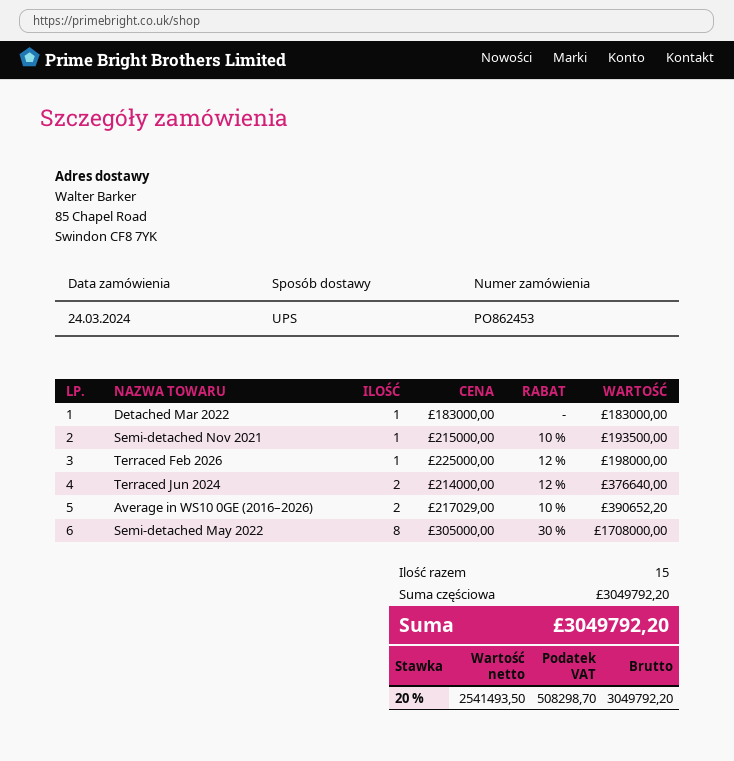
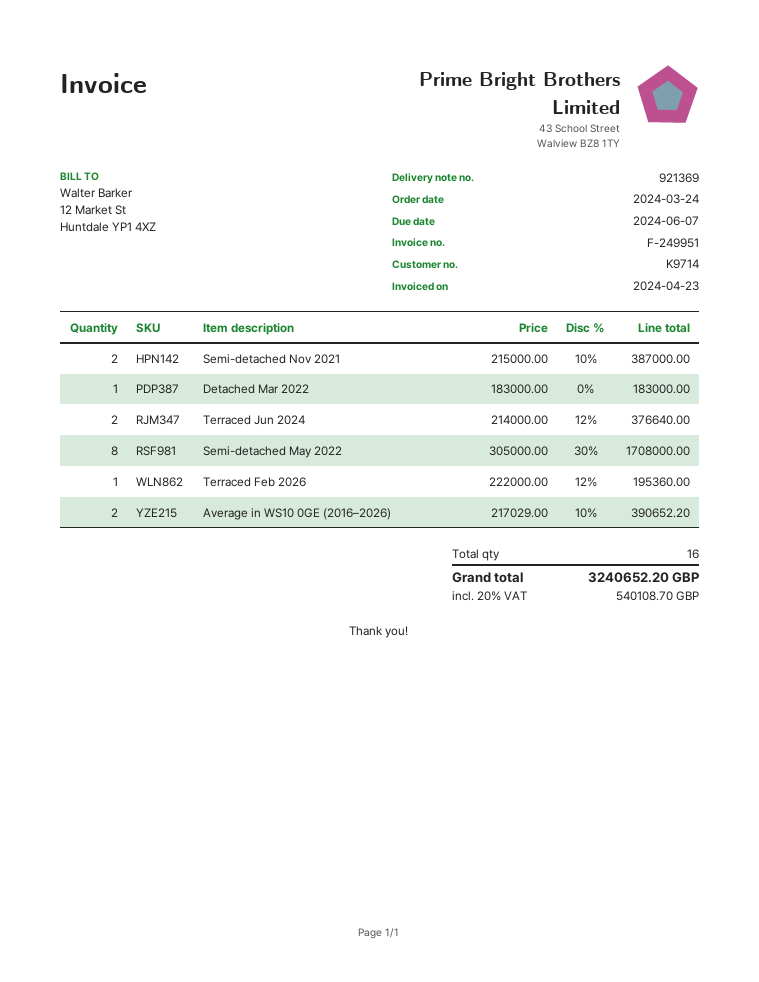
Semi-detached Nov 2021: 1 x 215000.00 - 10% = 193500.00 -> 2 x 215000.00 - 10% = 387000.00
Terraced Feb 2026: 1 x 225000.00 - 12% = 198000.00 -> 1 x 222000.00 - 12% = 195360.00
total quantity: 15 -> 16
tax: 20% = 508298.70 -> 20% = 540108.70
total: 3049792.20 -> 3240652.20

